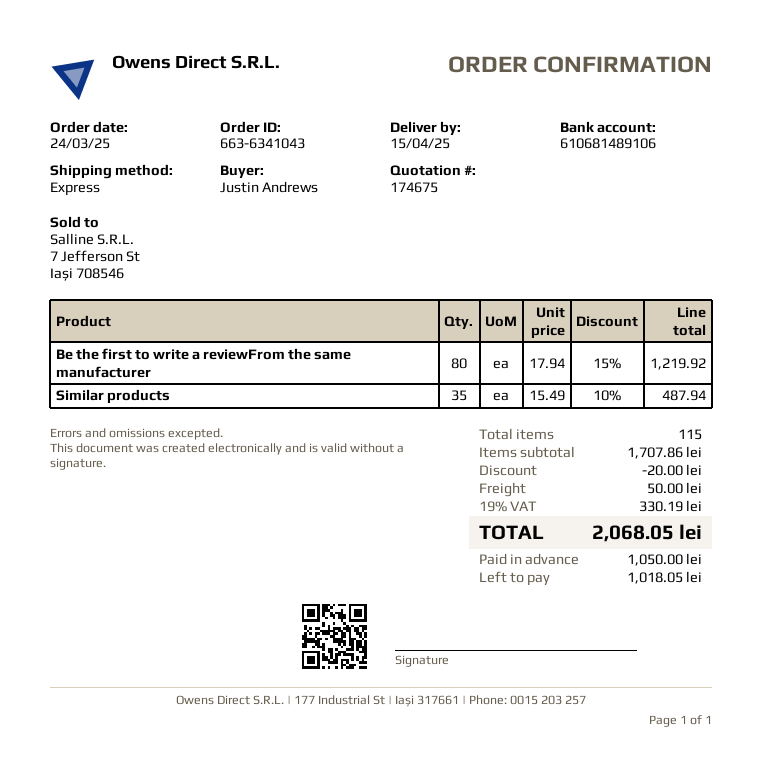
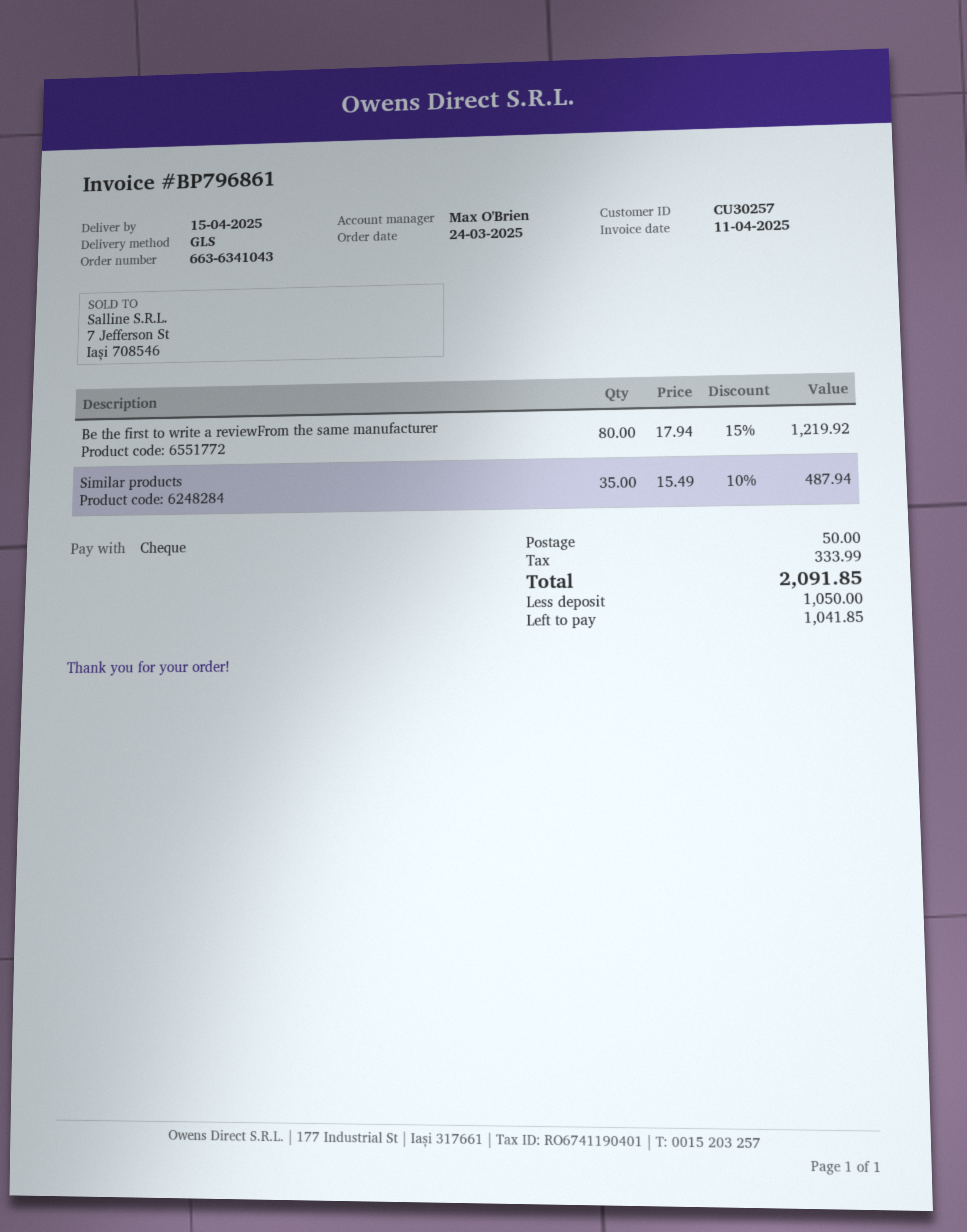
shipping method: express -> GLS
discount: 20.00 -> none
tax: 330.19 -> 333.99
total: 2068.05 -> 2091.85
balance: 1018.05 -> 1041.85

